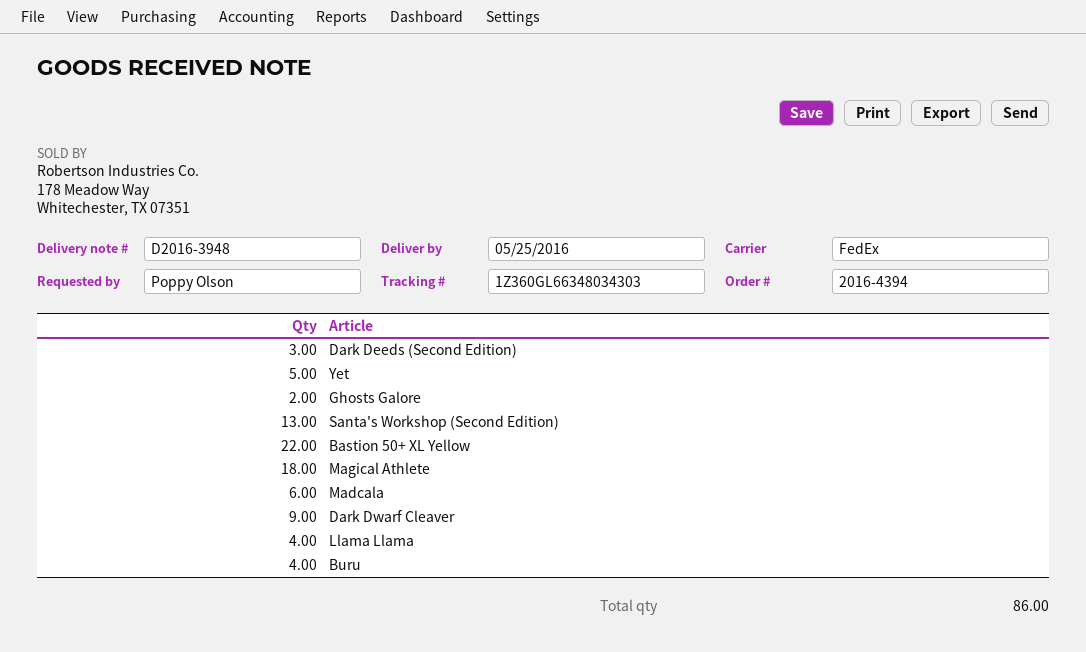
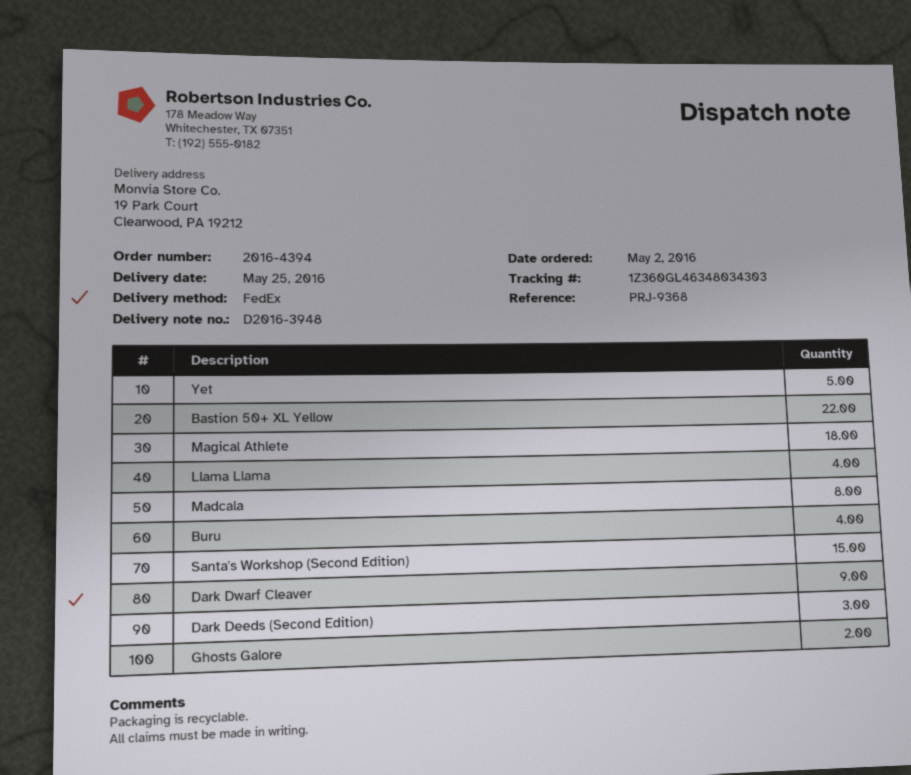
tracking number: 1Z360GL66348034303 -> 1Z360GL46348034303
Santa's Workshop (Second Edition): 13 -> 15
Madcala: 6 -> 8

